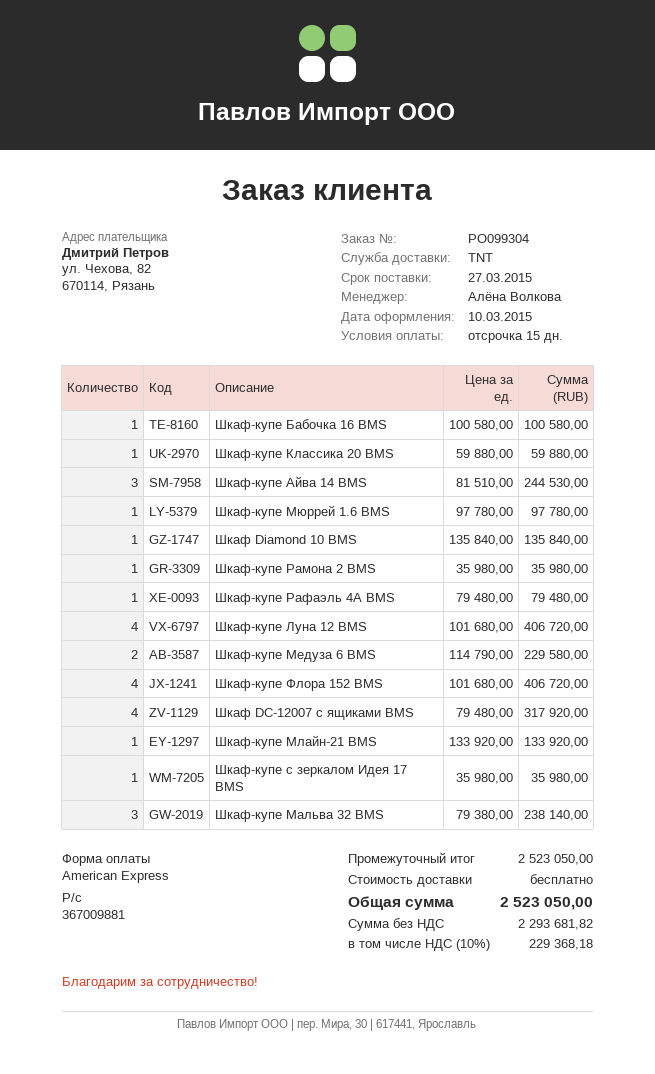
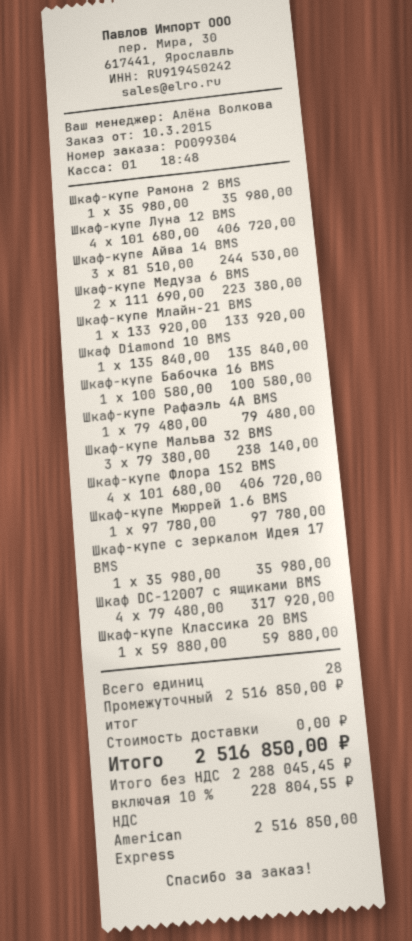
Шкаф-купе Медуза 6 BMS: 2 x 114790.00 = 229580.00 -> 2 x 111690.00 = 223380.00
subtotal: 2523050.00 -> 2516850.00
net: 2293681.82 -> 2288045.45
tax: 10% = 229368.18 -> 10% = 228804.55
total: 2523050.00 -> 2516850.00

